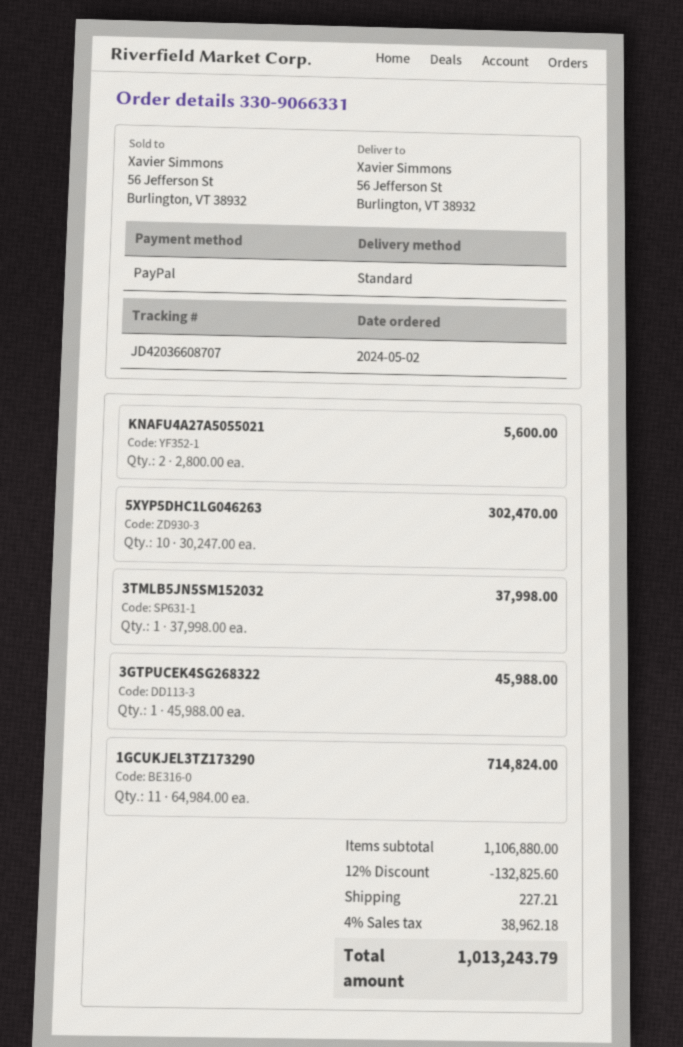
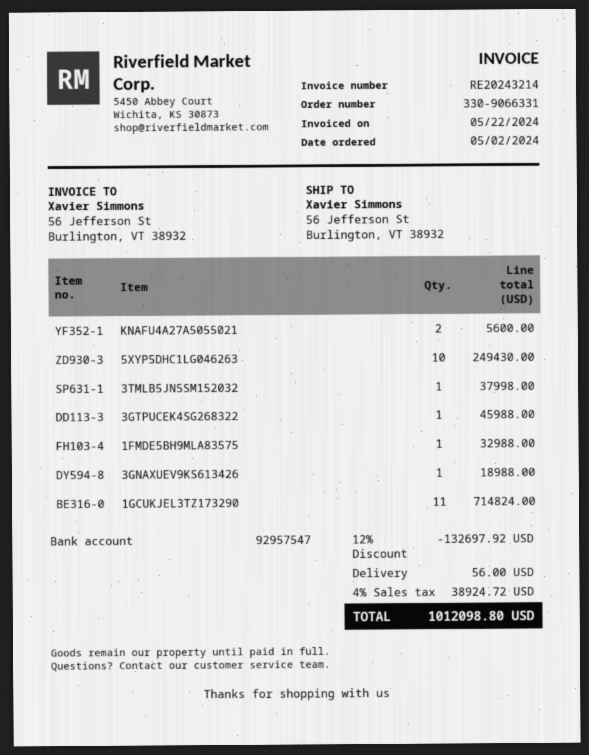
5XYP5DHC1LG046263: 10 for 302470.00 -> 10 for 249430.00
1FMDE5BH9MLA83575: none -> 1 for 32988.00
3GNAXUEV9KS613426: none -> 1 for 18988.00
discount: 12% = 132825.60 -> 12% = 132697.92
shipping: 227.21 -> 56.00
tax: 4% = 38962.18 -> 4% = 38924.72
total: 1013243.79 -> 1012098.80

